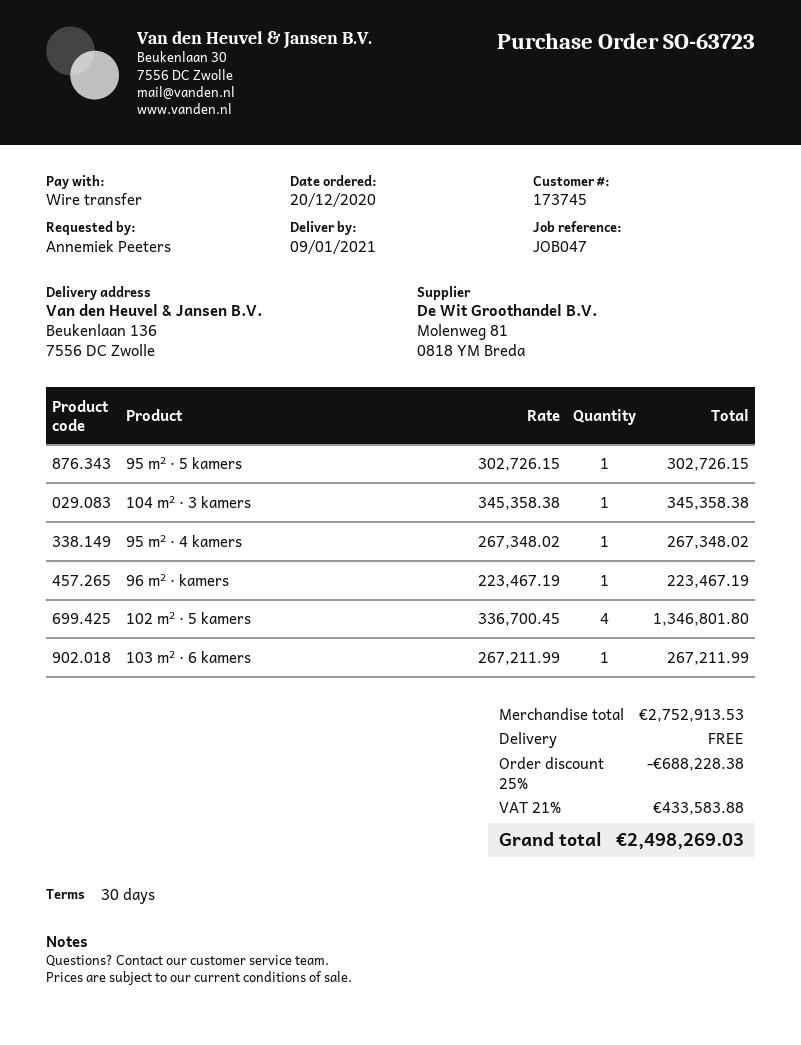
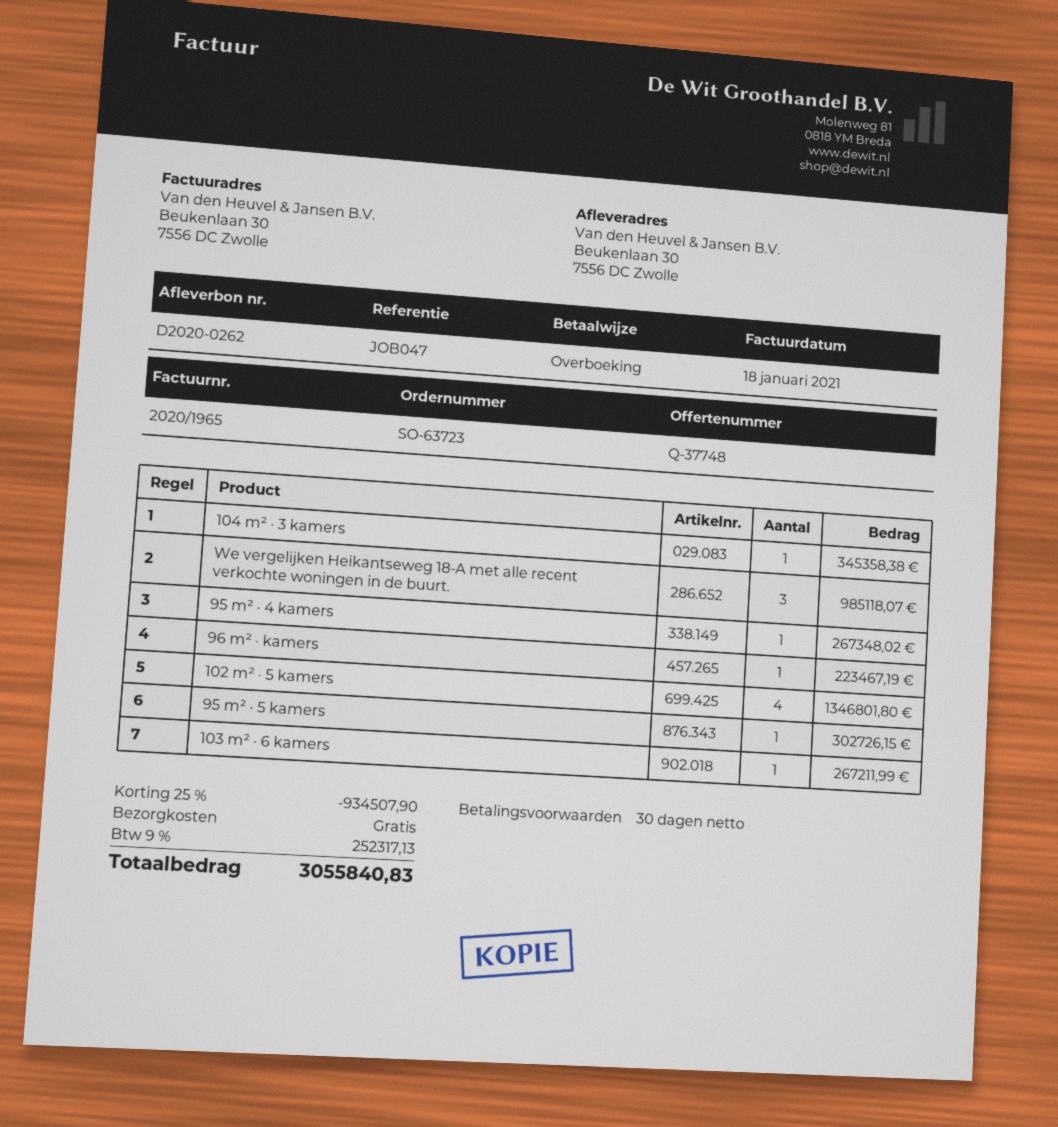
ship to: Beukenlaan 136, 7556 DC Zwolle -> Beukenlaan 30, 7556 DC Zwolle
We vergelijken Heikantseweg 18-A met alle recent verkochte woningen in de buurt.: none -> 3 for 985118.07
discount: 25% = 688228.38 -> 25% = 934507.90
tax: 21% = 433583.88 -> 9% = 252317.13
total: 2498269.03 -> 3055840.83

